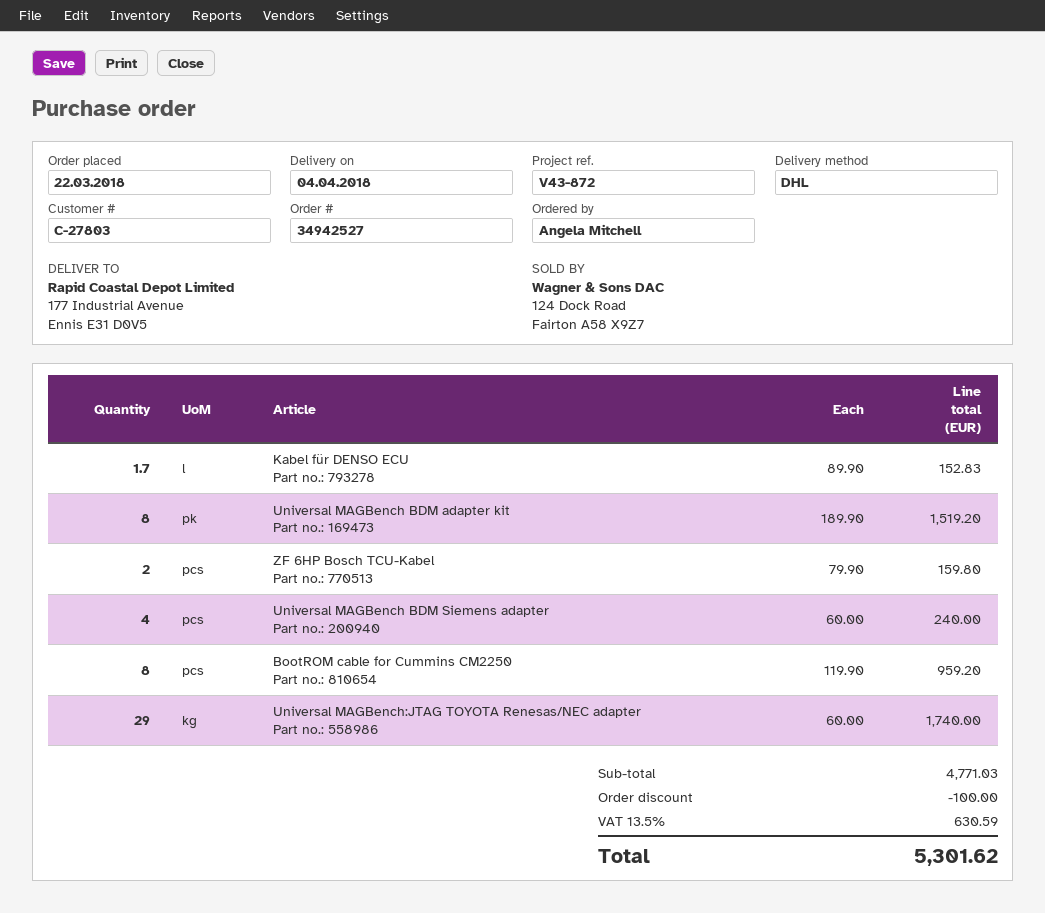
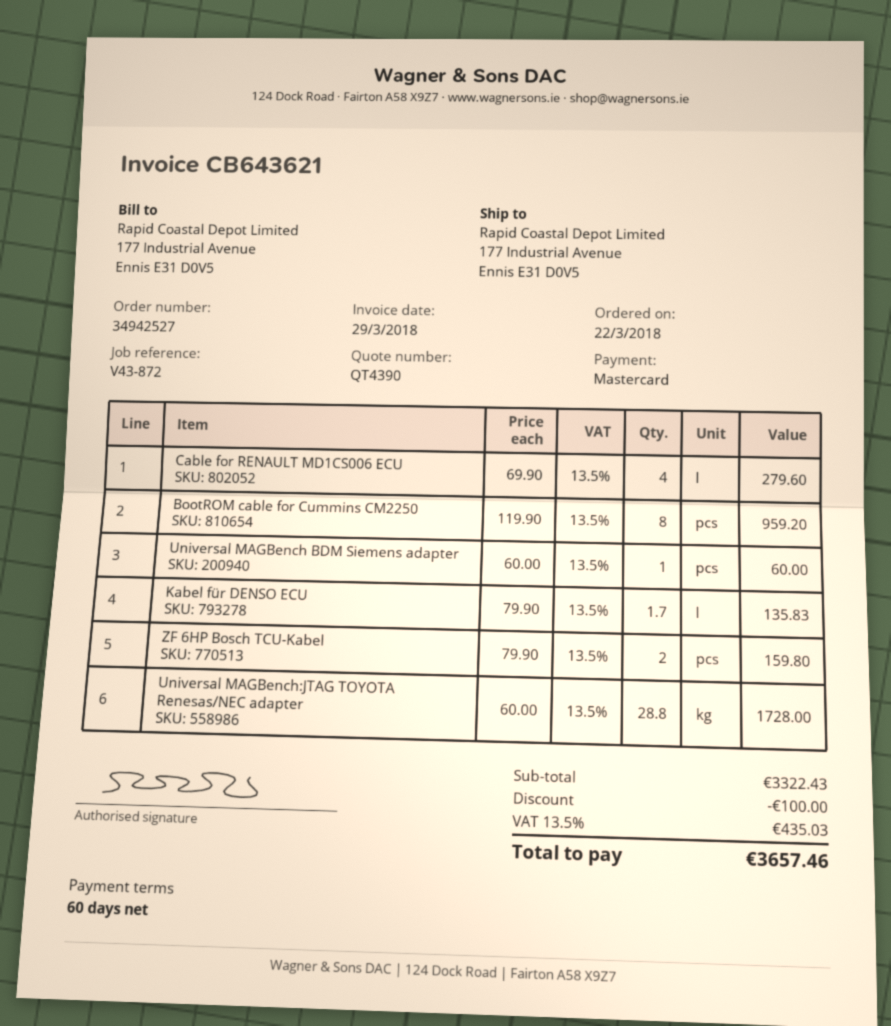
Kabel für DENSO ECU: 1.7 x 89.90 = 152.83 -> 1.7 x 79.90 = 135.83
Universal MAGBench BDM adapter kit: 8 x 189.90 = 1519.20 -> none
Universal MAGBench BDM Siemens adapter: 4 x 60.00 = 240.00 -> 1 x 60.00 = 60.00
Universal MAGBench:JTAG TOYOTA Renesas/NEC adapter: 29 x 60.00 = 1740.00 -> 28.8 x 60.00 = 1728.00
Cable for RENAULT MD1CS006 ECU: none -> 4 x 69.90 = 279.60
subtotal: 4771.03 -> 3322.43
tax: 13.5% = 630.59 -> 13.5% = 435.03
total: 5301.62 -> 3657.46

